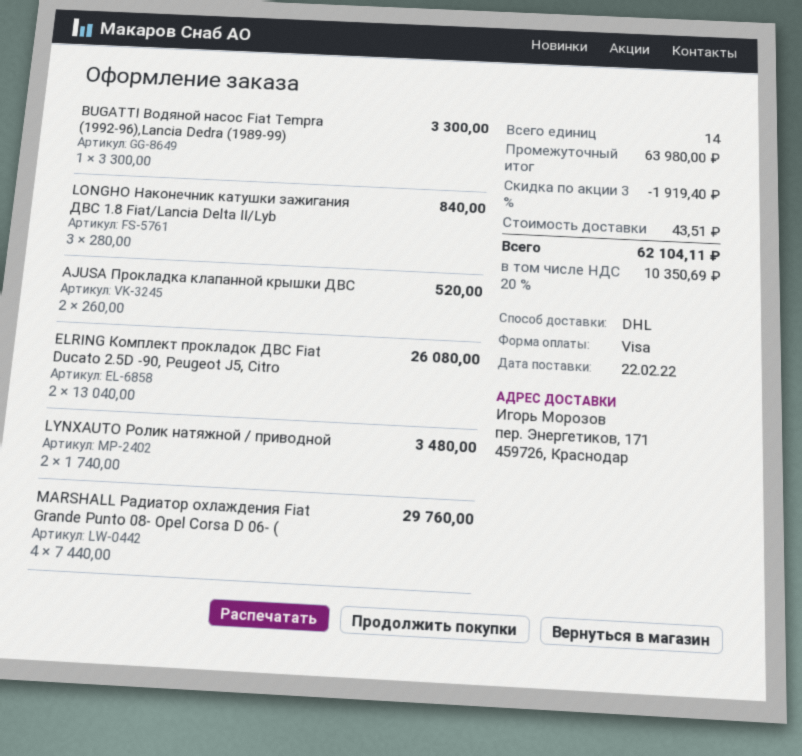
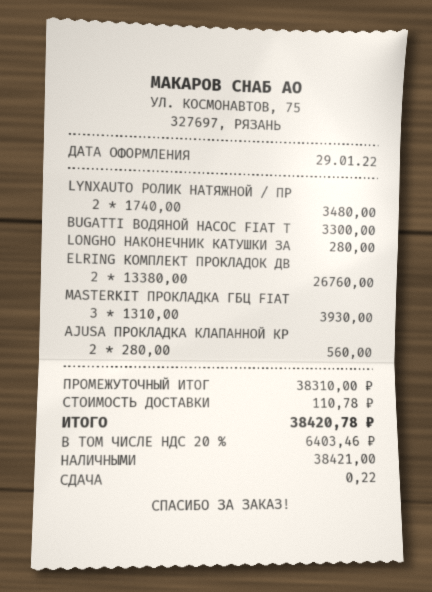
payment method: Visa -> cash
LONGHO Наконечник катушки зажигания ДВС 1.8 Fiat/Lancia Delta II/Lyb: 3 x 280.00 = 840.00 -> 1 x 280.00 = 280.00
AJUSA Прокладка клапанной крышки ДВС: 2 x 260.00 = 520.00 -> 2 x 280.00 = 560.00
ELRING Комплект прокладок ДВС Fiat Ducato 2.5D -90, Peugeot J5, Citro: 2 x 13040.00 = 26080.00 -> 2 x 13380.00 = 26760.00
MARSHALL Радиатор охлаждения Fiat Grande Punto 08- Opel Corsa D 06- (: 4 x 7440.00 = 29760.00 -> none
MASTERKIT ПРОКЛАДКА ГБЦ FIAT: none -> 3 x 1310.00 = 3930.00
subtotal: 63980.00 -> 38310.00
discount: 3% = 1919.40 -> none
shipping: 43.51 -> 110.78
tax: 20% = 10350.69 -> 20% = 6403.46
total: 62104.11 -> 38420.78

